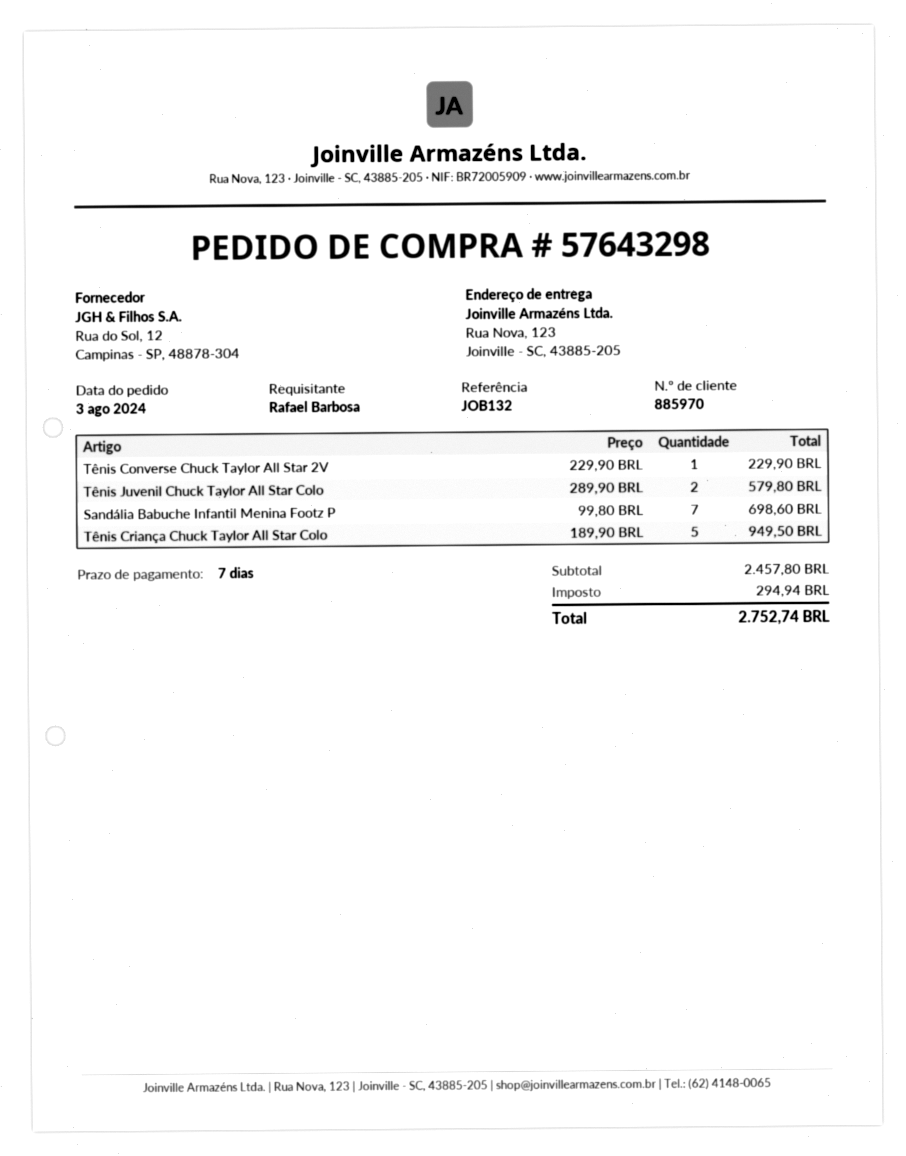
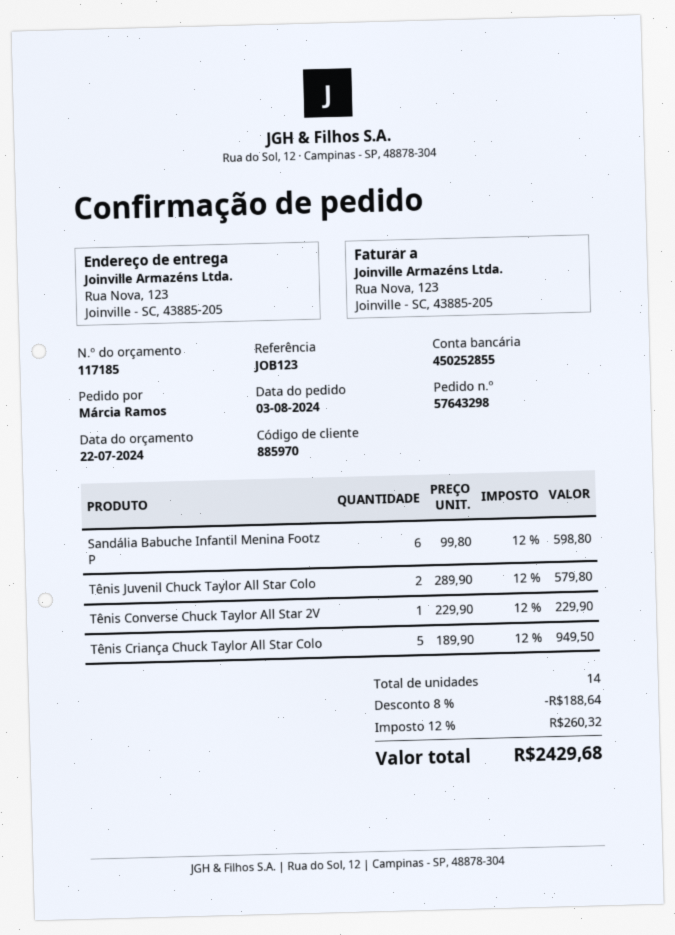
reference: JOB132 -> JOB123
ordered by: Rafael Barbosa -> Márcia Ramos
Sandália Babuche Infantil Menina Footz P: 7 x 99.80 = 698.60 -> 6 x 99.80 = 598.80
discount: none -> 8% = 188.64
tax: 294.94 -> 260.32
total: 2752.74 -> 2429.68

